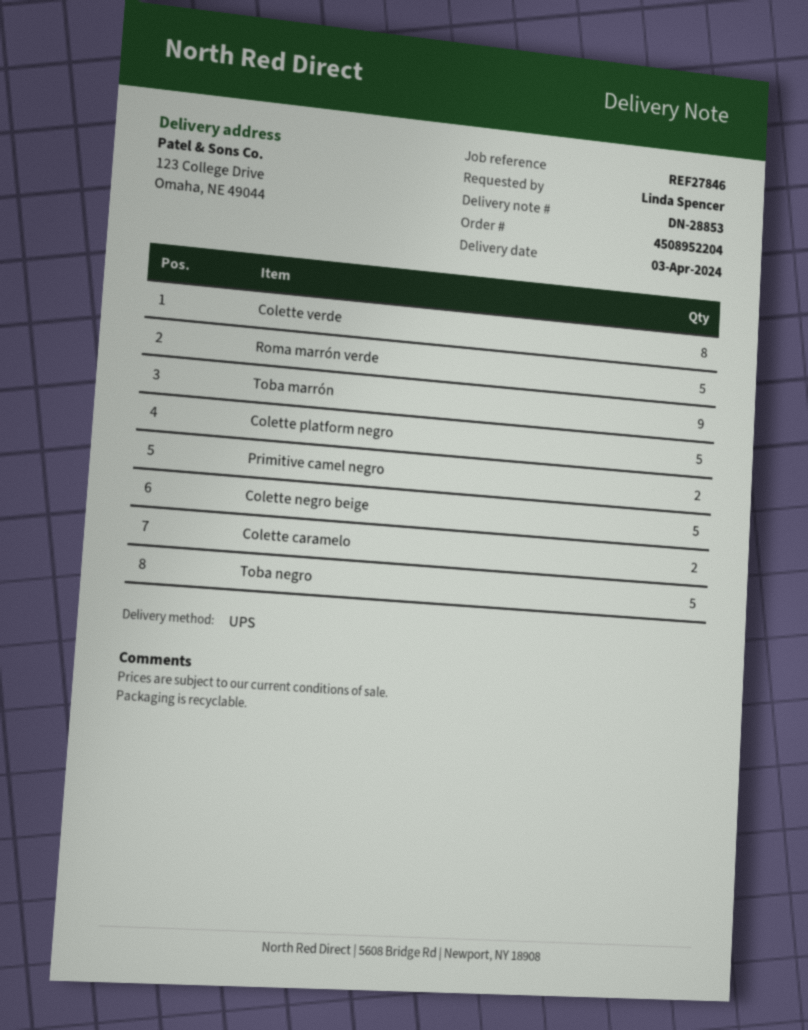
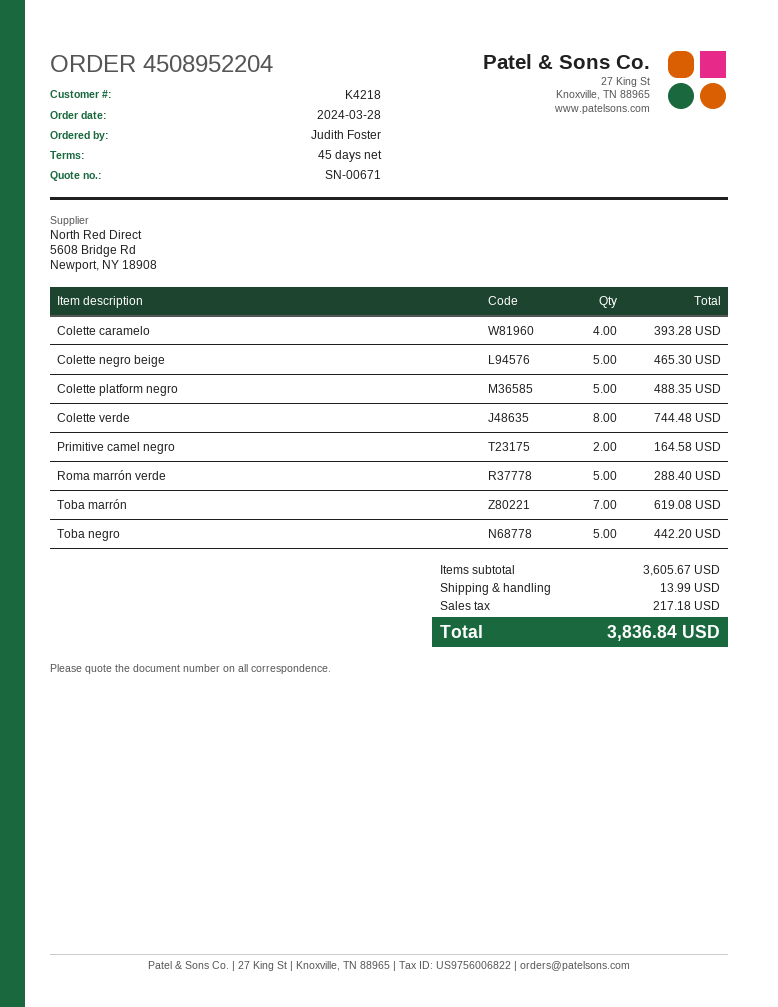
ordered by: Linda Spencer -> Judith Foster
Toba marrón: 9 -> 7
Colette caramelo: 2 -> 4

